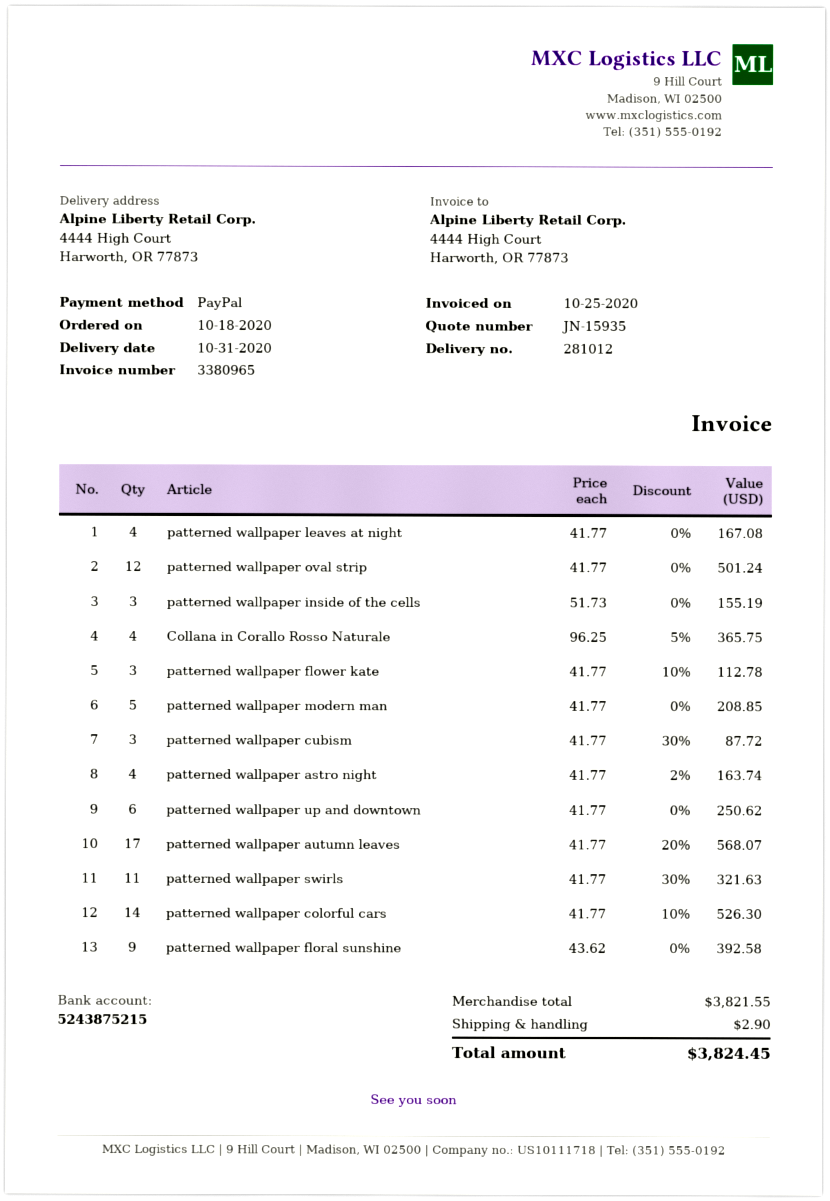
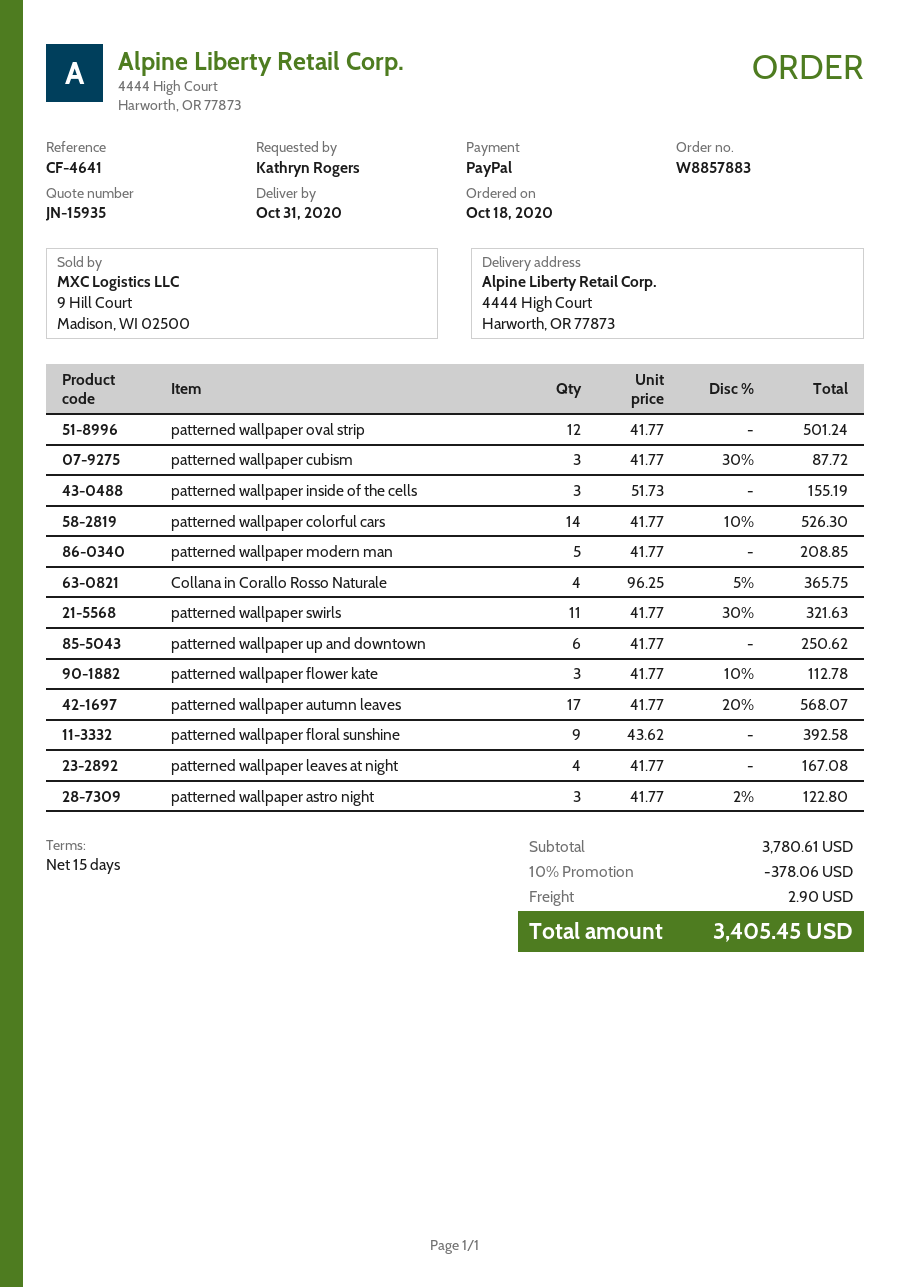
patterned wallpaper astro night: 4 x 41.77 - 2% = 163.74 -> 3 x 41.77 - 2% = 122.80
subtotal: 3821.55 -> 3780.61
discount: none -> 10% = 378.06
total: 3824.45 -> 3405.45

